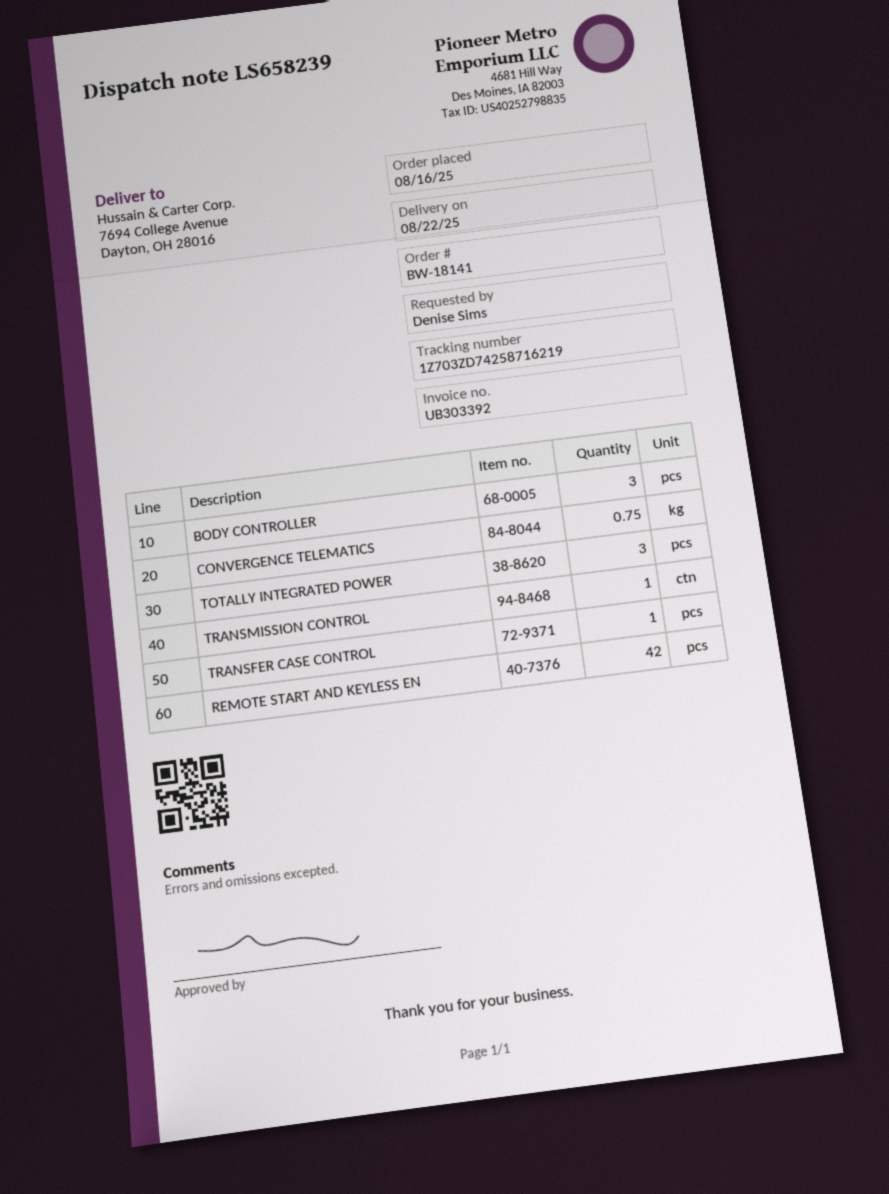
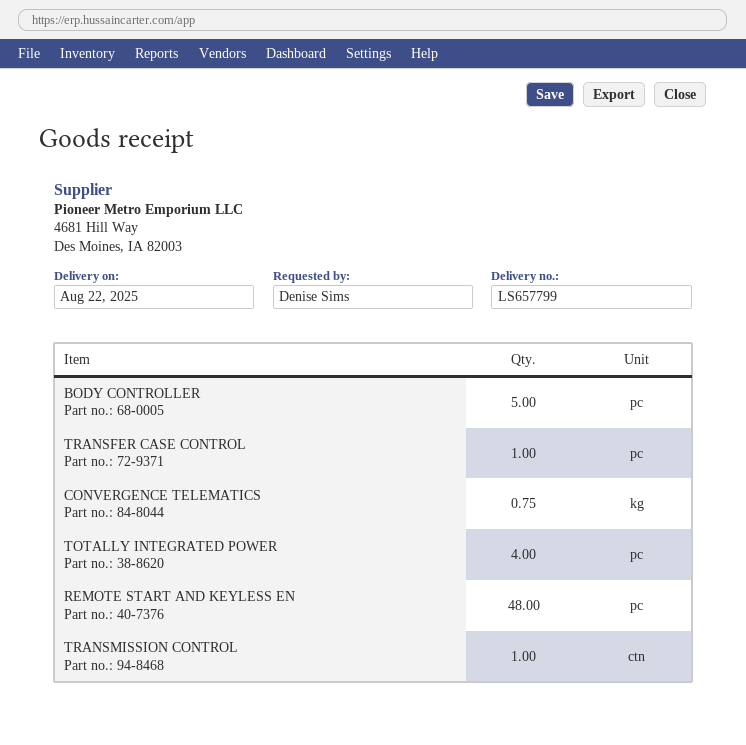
delivery note number: LS658239 -> LS657799
BODY CONTROLLER: 3 -> 5
TOTALLY INTEGRATED POWER: 3 -> 4
REMOTE START AND KEYLESS EN: 42 -> 48

